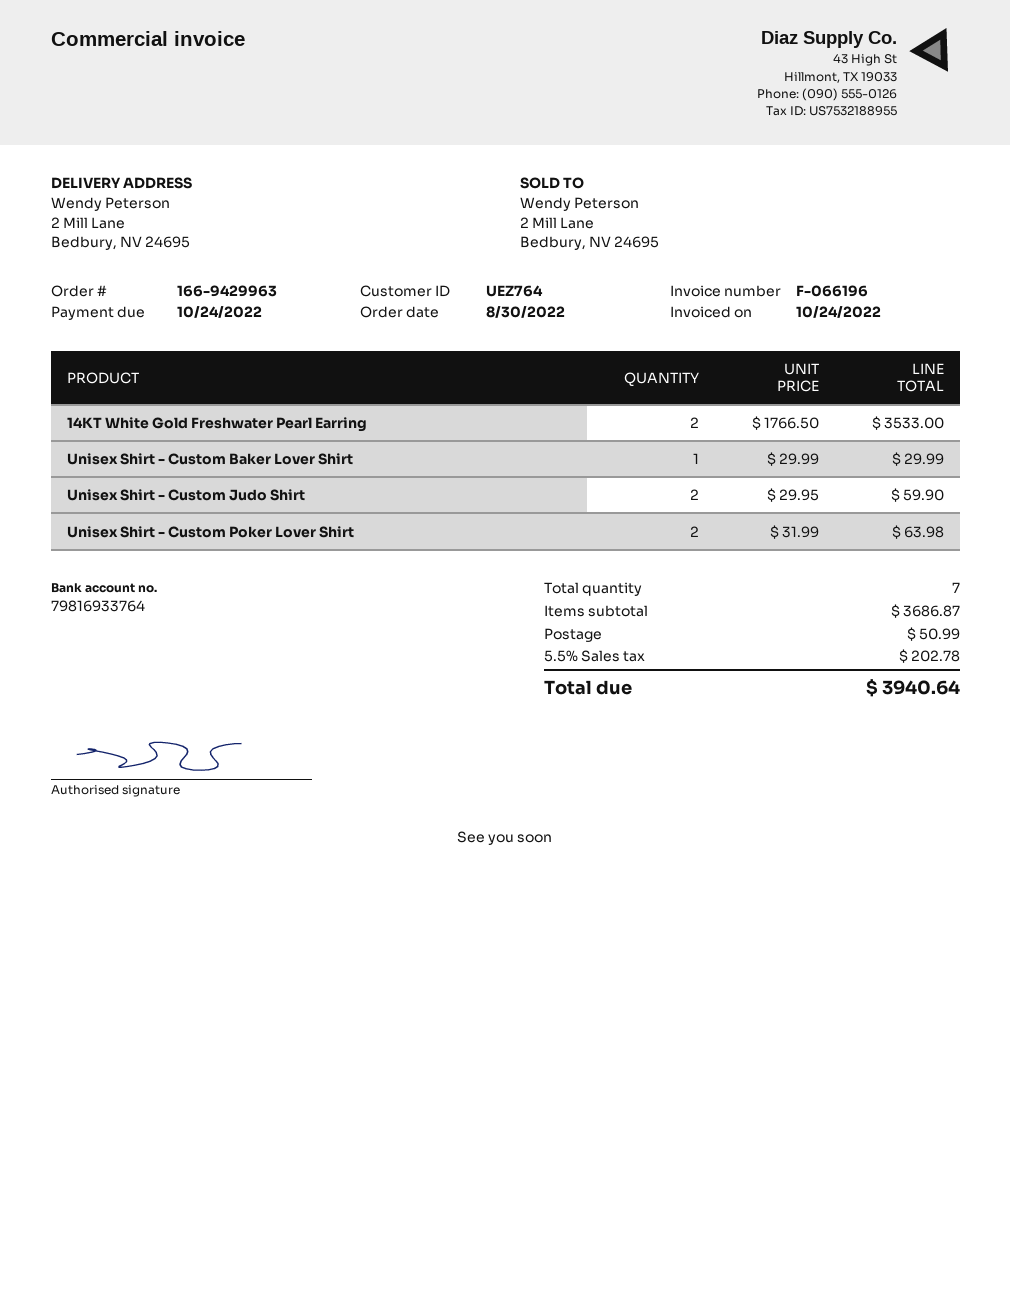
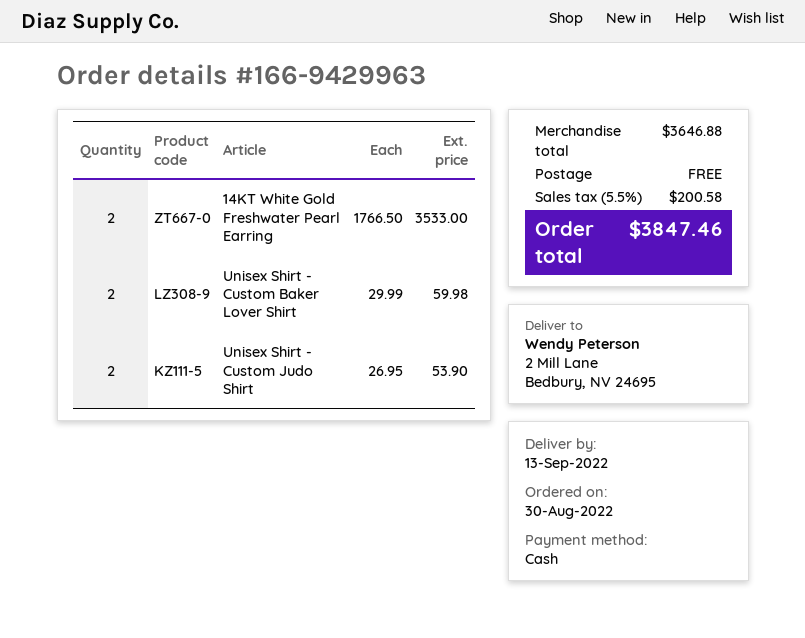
Unisex Shirt - Custom Baker Lover Shirt: 1 x 29.99 = 29.99 -> 2 x 29.99 = 59.98
Unisex Shirt - Custom Judo Shirt: 2 x 29.95 = 59.90 -> 2 x 26.95 = 53.90
Unisex Shirt - Custom Poker Lover Shirt: 2 x 31.99 = 63.98 -> none
subtotal: 3686.87 -> 3646.88
shipping: 50.99 -> 0.00
tax: 5.5% = 202.78 -> 5.5% = 200.58
total: 3940.64 -> 3847.46

